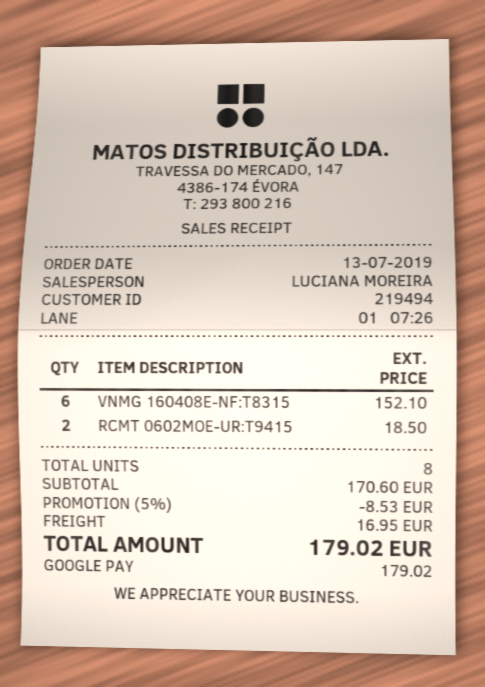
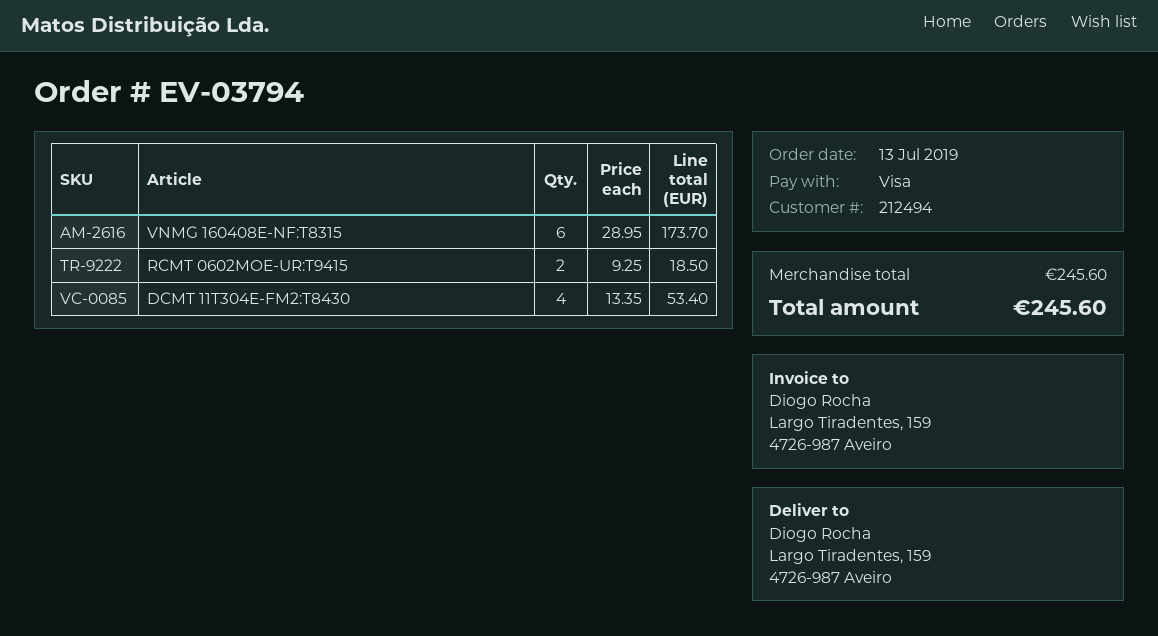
customer number: 219494 -> 212494
payment method: Google Pay -> Visa
VNMG 160408E-NF:T8315: 6 for 152.10 -> 6 for 173.70
DCMT 11T304E-FM2:T8430: none -> 4 for 53.40
subtotal: 170.60 -> 245.60
discount: 5% = 8.53 -> none
shipping: 16.95 -> none
total: 179.02 -> 245.60

